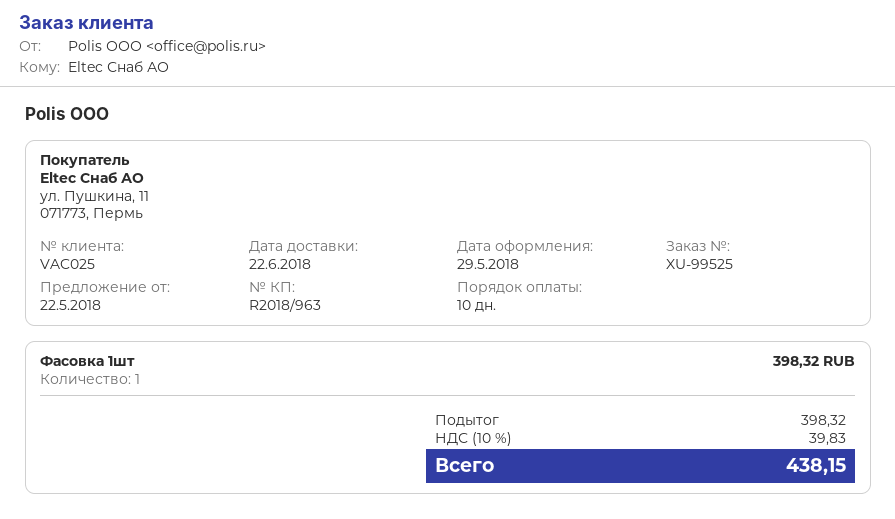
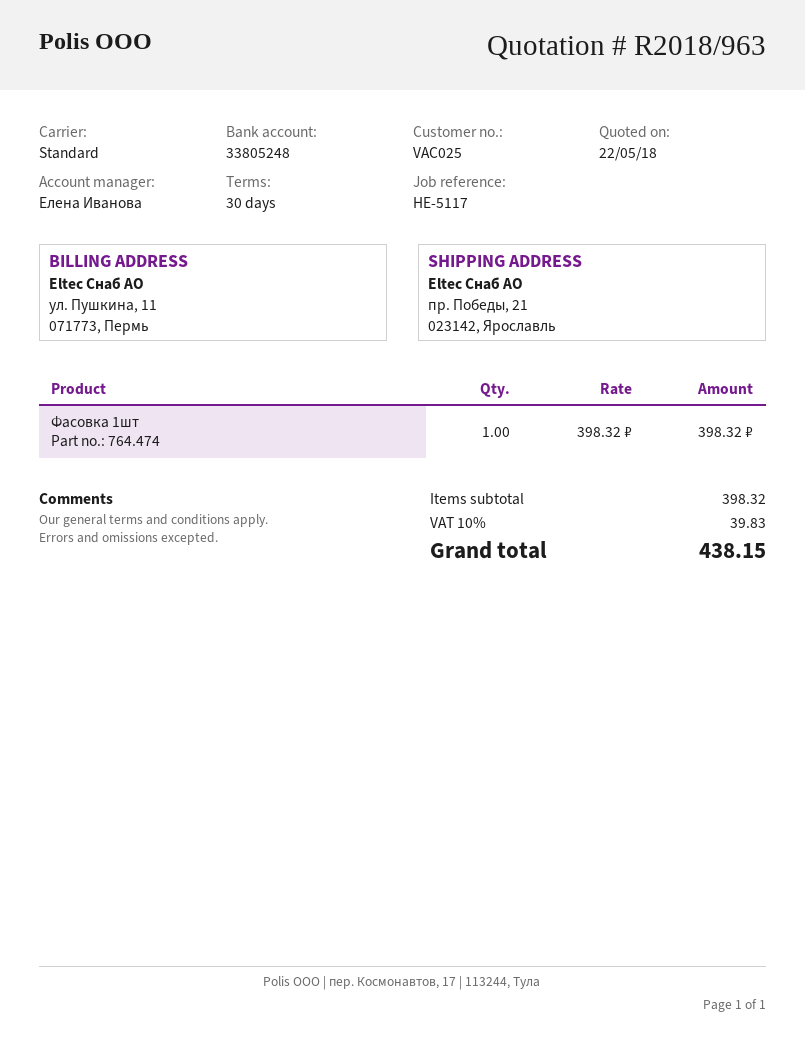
payment terms: 10 days -> 30 days

